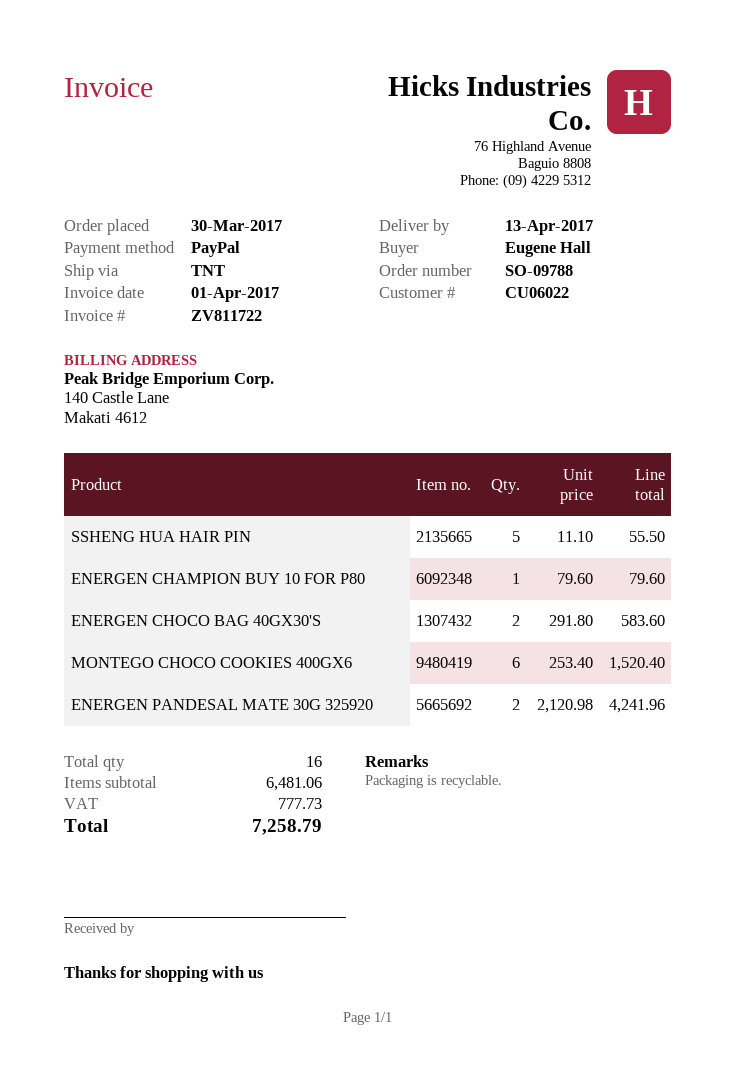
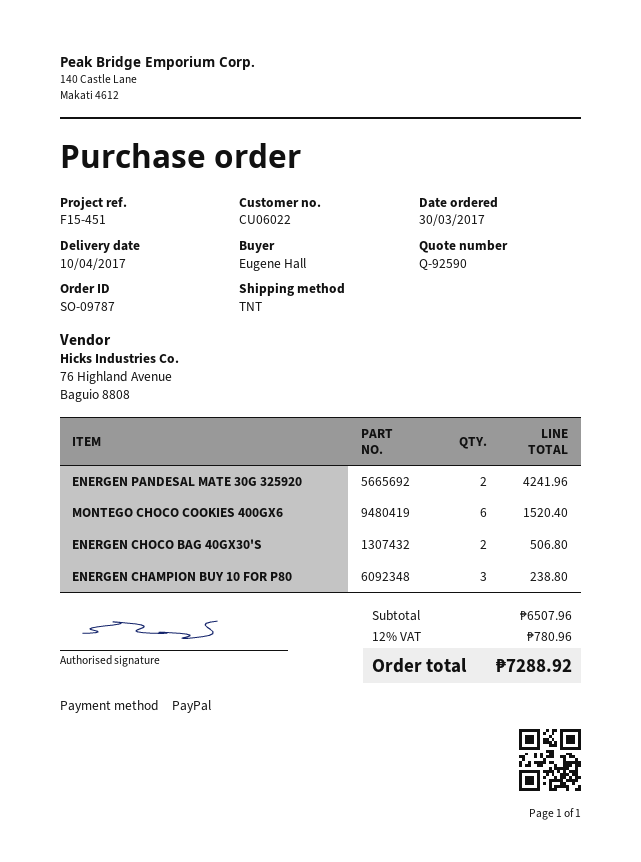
order number: SO-09788 -> SO-09787
delivery date: 2017-04-13 -> 2017-04-10
SSHENG HUA HAIR PIN: 5 for 55.50 -> none
ENERGEN CHAMPION BUY 10 FOR P80: 1 for 79.60 -> 3 for 238.80
ENERGEN CHOCO BAG 40GX30'S: 2 for 583.60 -> 2 for 506.80
subtotal: 6481.06 -> 6507.96
tax: 777.73 -> 780.96
total: 7258.79 -> 7288.92

